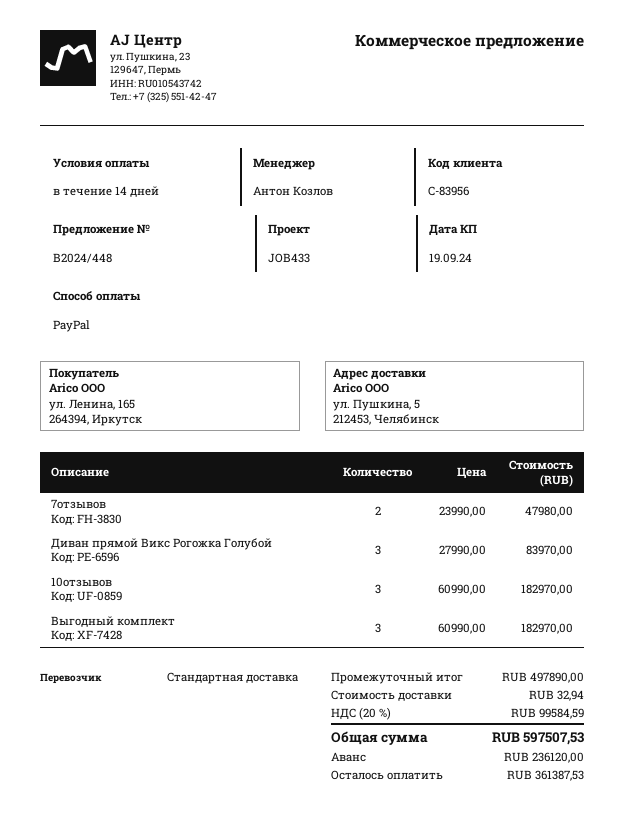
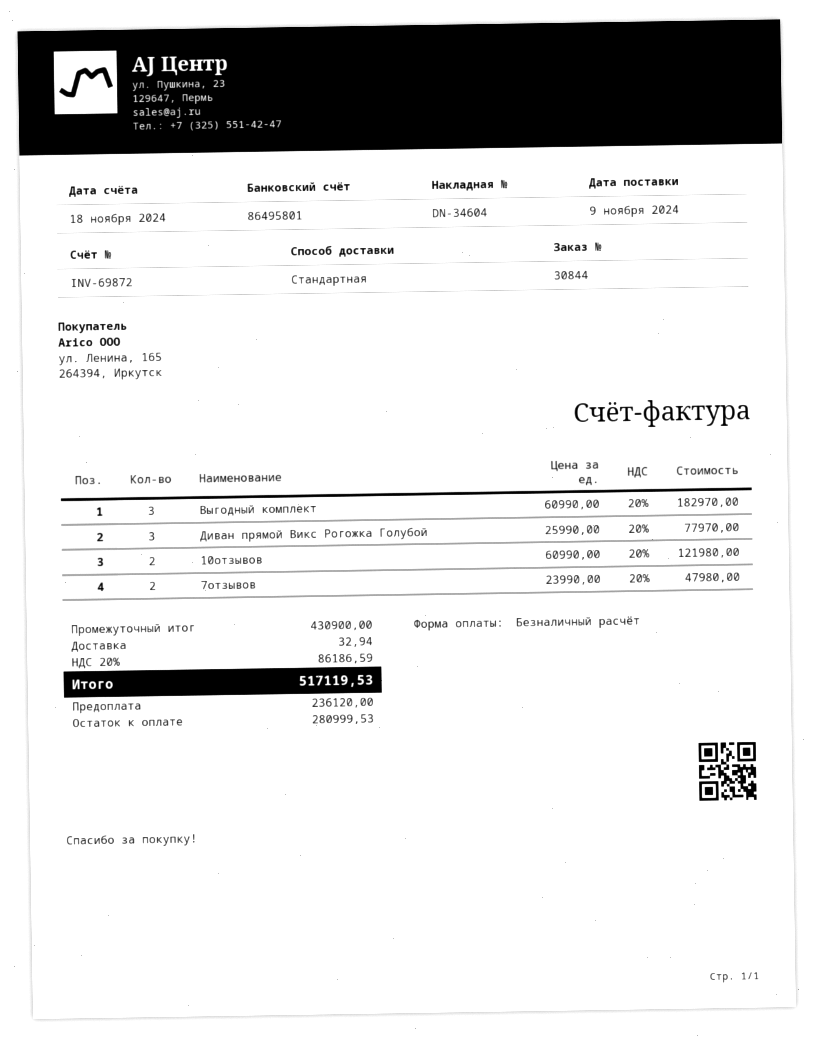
payment method: PayPal -> bank transfer
Диван прямой Викс Рогожка Голубой: 3 x 27990.00 = 83970.00 -> 3 x 25990.00 = 77970.00
10отзывов: 3 x 60990.00 = 182970.00 -> 2 x 60990.00 = 121980.00
subtotal: 497890.00 -> 430900.00
tax: 20% = 99584.59 -> 20% = 86186.59
total: 597507.53 -> 517119.53
balance: 361387.53 -> 280999.53

